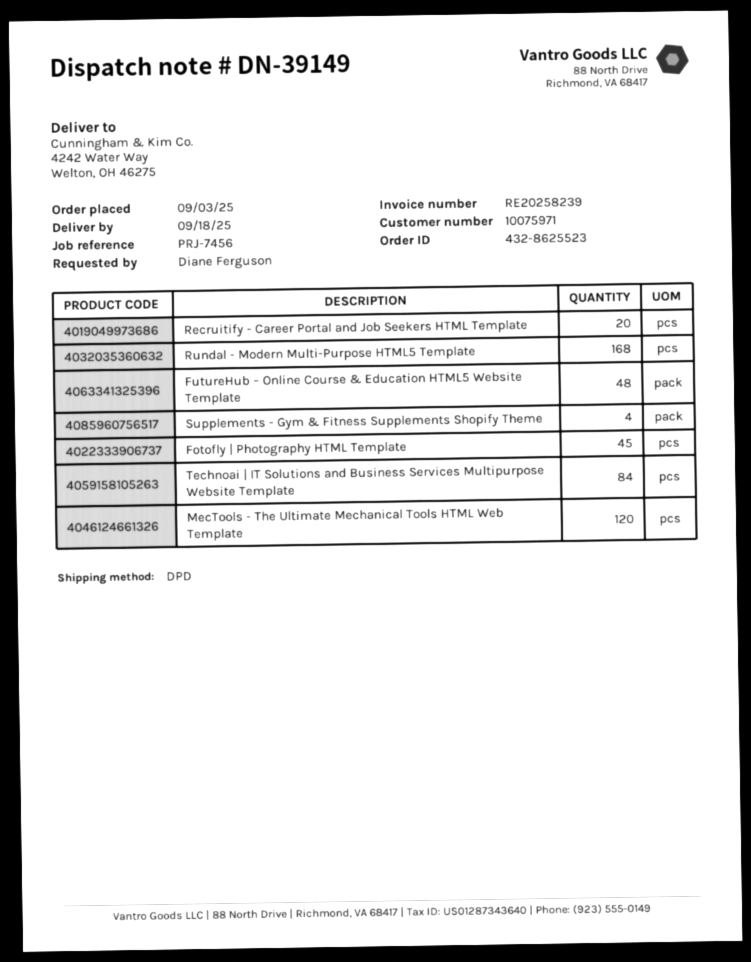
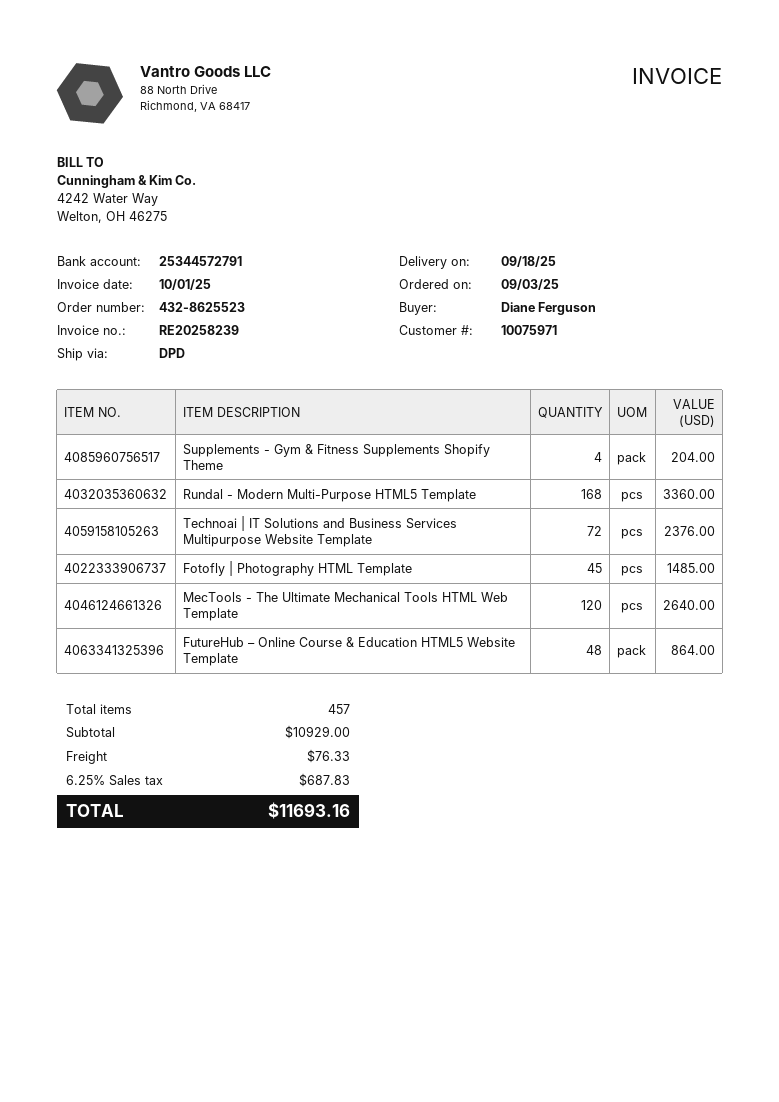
Recruitify - Career Portal and Job Seekers HTML Template: 20 -> none
Technoai | IT Solutions and Business Services Multipurpose Website Template: 84 -> 72

